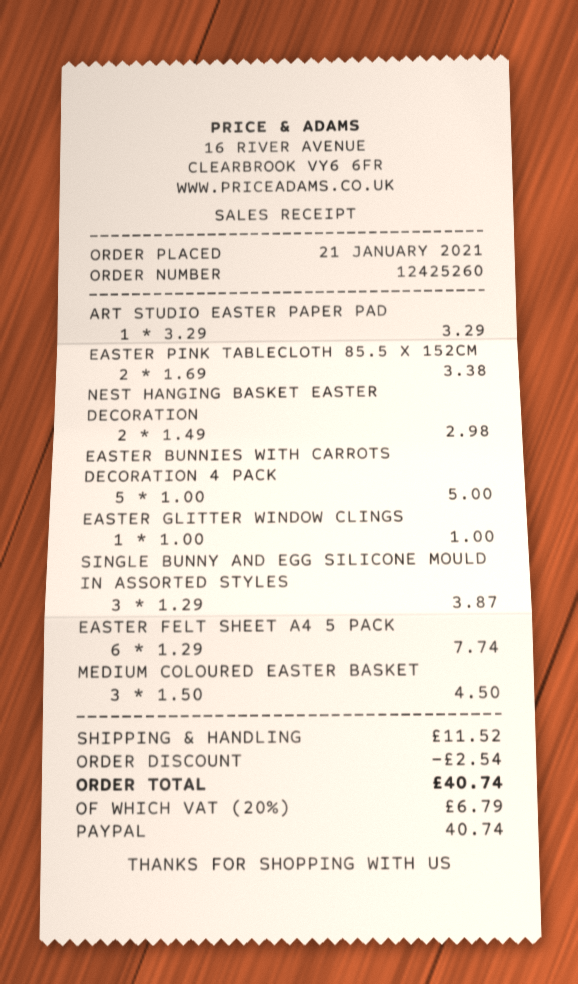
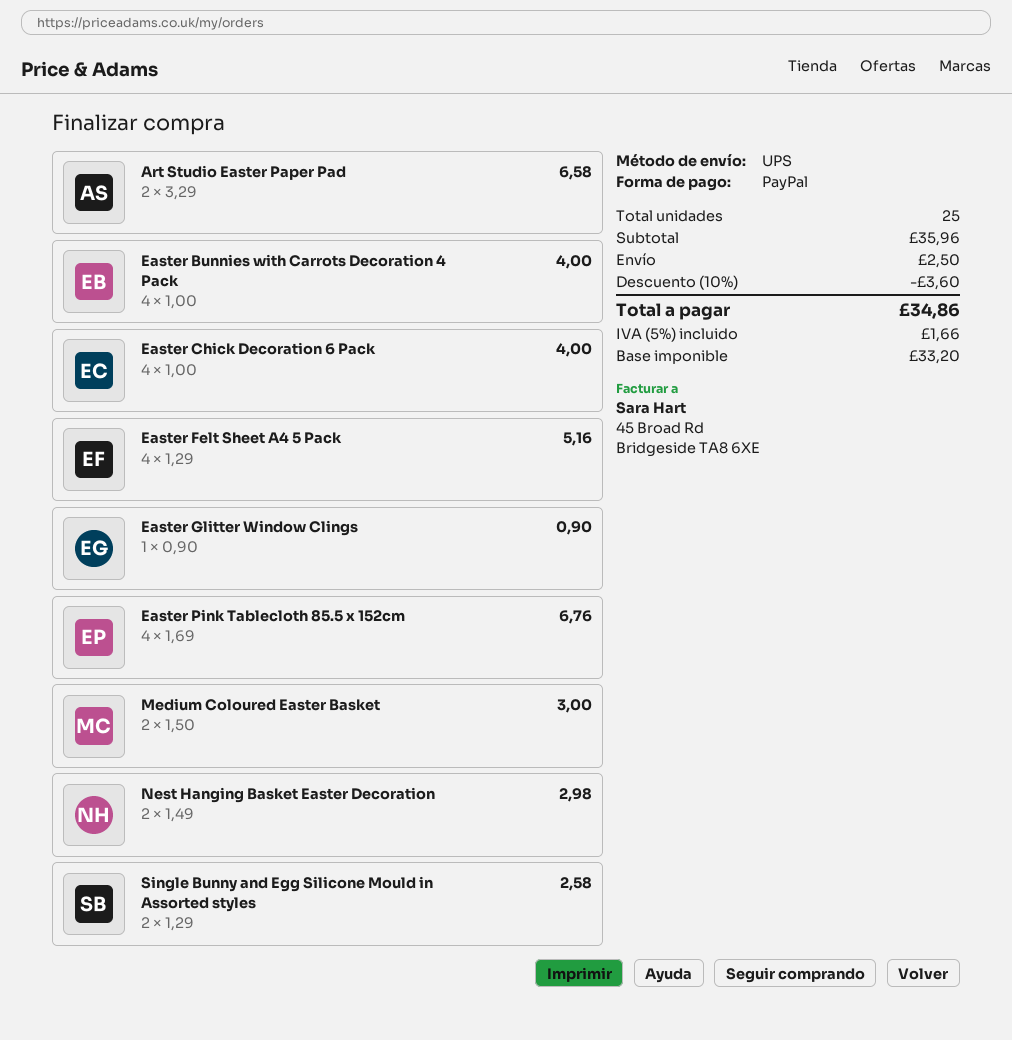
ART STUDIO EASTER PAPER PAD: 1 x 3.29 = 3.29 -> 2 x 3.29 = 6.58
EASTER PINK TABLECLOTH 85.5 X 152CM: 2 x 1.69 = 3.38 -> 4 x 1.69 = 6.76
EASTER BUNNIES WITH CARROTS DECORATION 4 PACK: 5 x 1.00 = 5.00 -> 4 x 1.00 = 4.00
EASTER GLITTER WINDOW CLINGS: 1 x 1.00 = 1.00 -> 1 x 0.90 = 0.90
SINGLE BUNNY AND EGG SILICONE MOULD IN ASSORTED STYLES: 3 x 1.29 = 3.87 -> 2 x 1.29 = 2.58
EASTER FELT SHEET A4 5 PACK: 6 x 1.29 = 7.74 -> 4 x 1.29 = 5.16
MEDIUM COLOURED EASTER BASKET: 3 x 1.50 = 4.50 -> 2 x 1.50 = 3.00
Easter Chick Decoration 6 Pack: none -> 4 x 1.00 = 4.00
discount: 2.54 -> 3.60
shipping: 11.52 -> 2.50
tax: 20% = 6.79 -> 5% = 1.66
total: 40.74 -> 34.86

